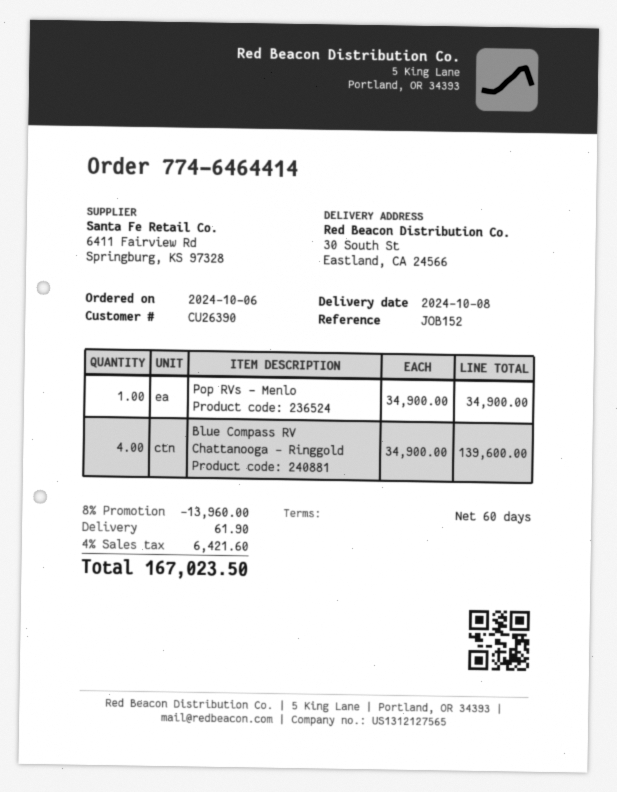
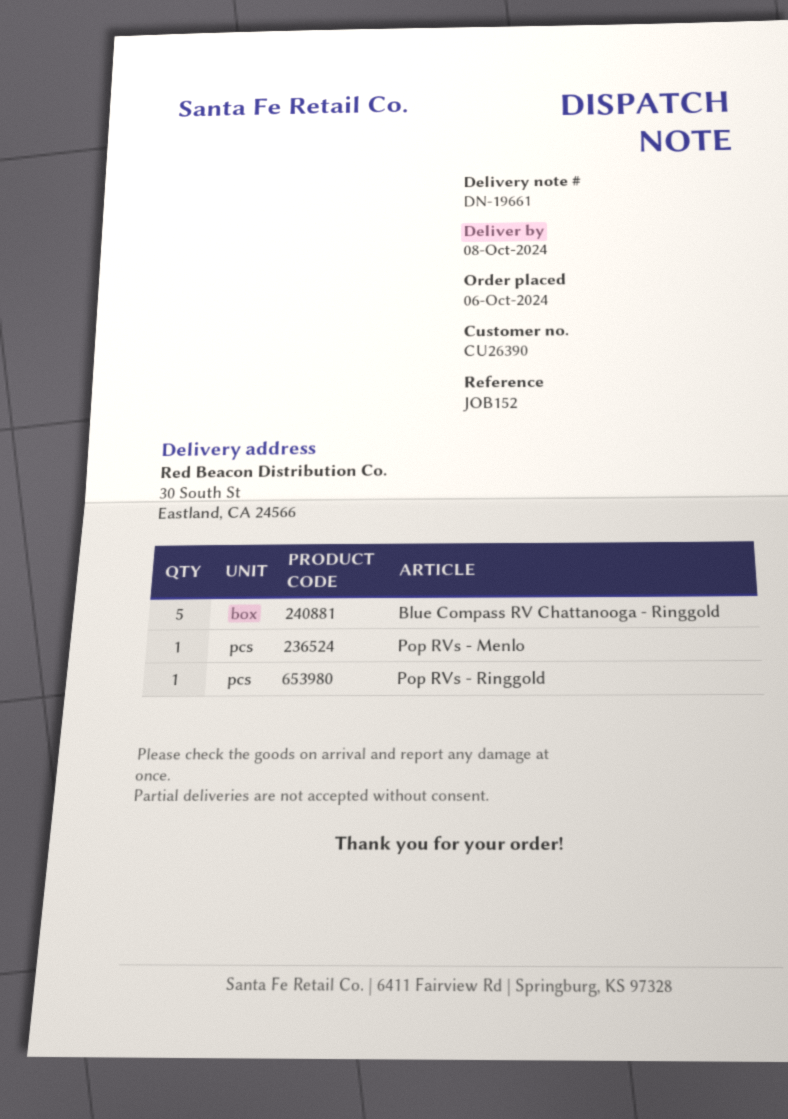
Blue Compass RV Chattanooga - Ringgold: 4 -> 5
Pop RVs - Ringgold: none -> 1

